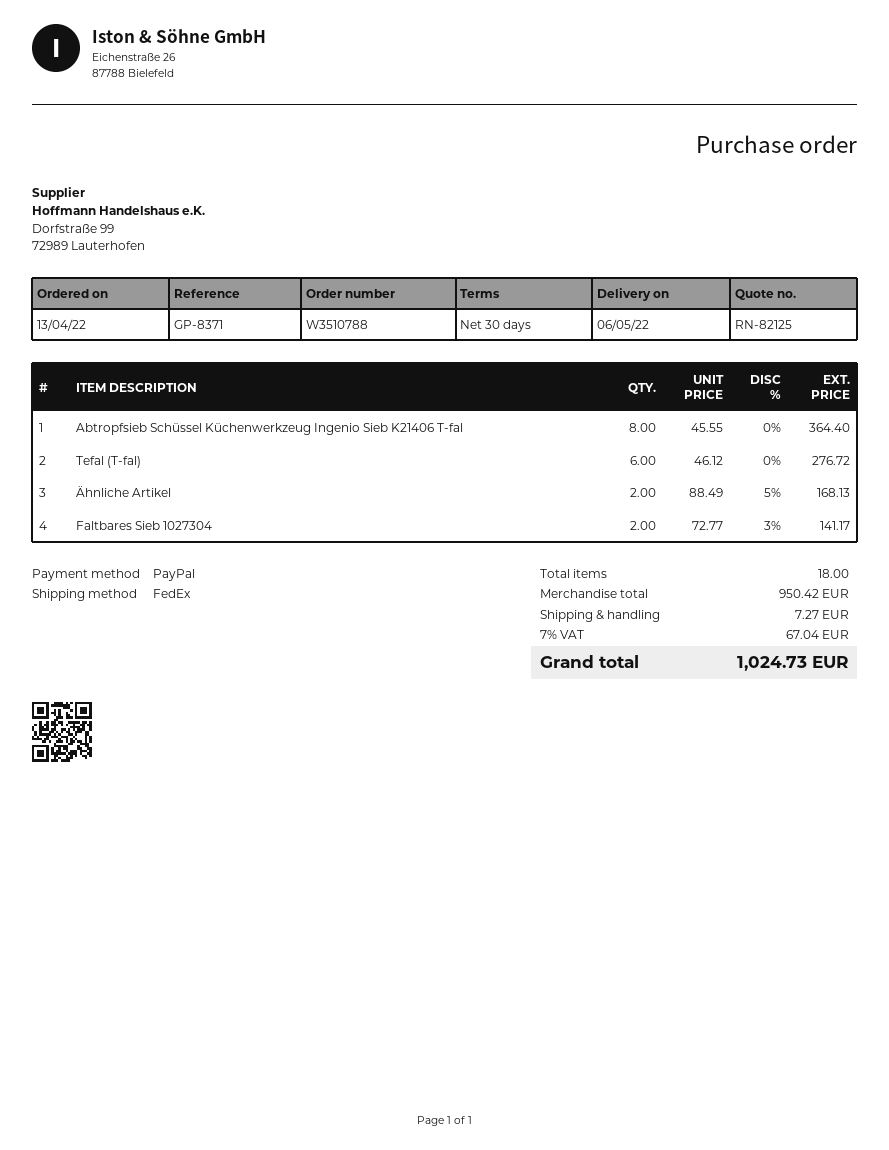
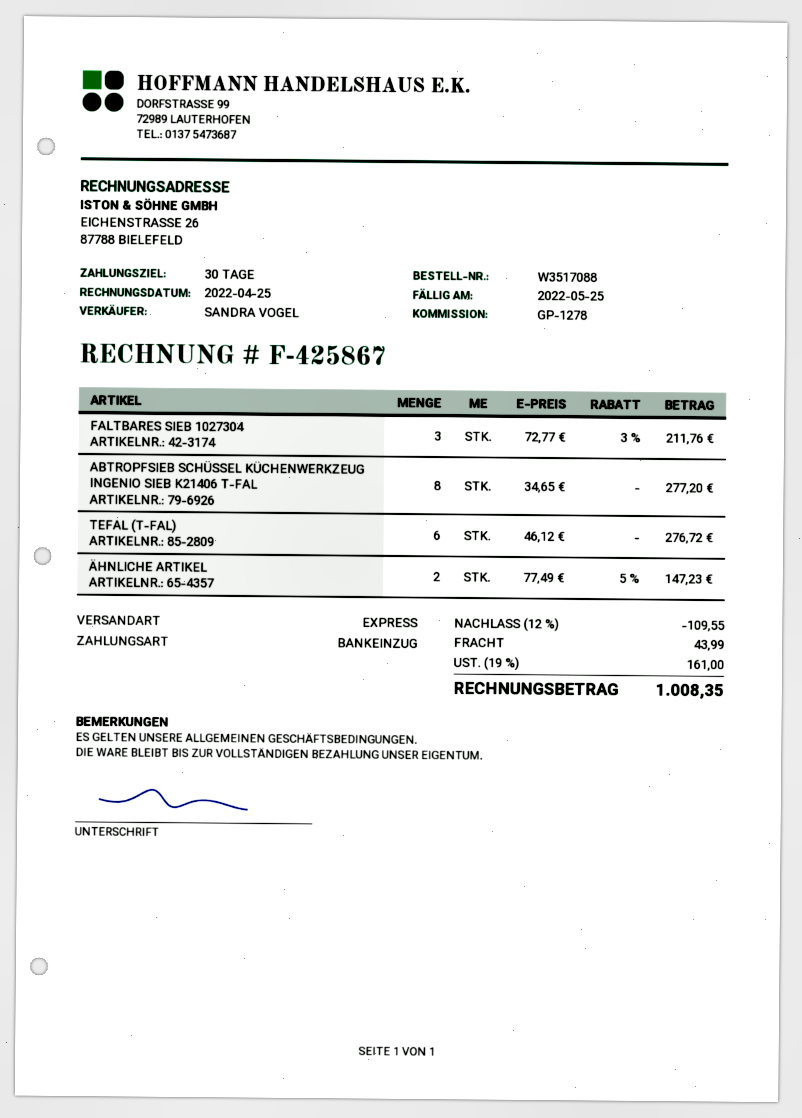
order number: W3510788 -> W3517088
reference: GP-8371 -> GP-1278
payment method: PayPal -> direct debit
shipping method: FedEx -> express
Abtropfsieb Schüssel Küchenwerkzeug Ingenio Sieb K21406 T-fal: 8 x 45.55 = 364.40 -> 8 x 34.65 = 277.20
Ähnliche Artikel: 2 x 88.49 - 5% = 168.13 -> 2 x 77.49 - 5% = 147.23
Faltbares Sieb 1027304: 2 x 72.77 - 3% = 141.17 -> 3 x 72.77 - 3% = 211.76
discount: none -> 12% = 109.55
shipping: 7.27 -> 43.99
tax: 7% = 67.04 -> 19% = 161.00
total: 1024.73 -> 1008.35

